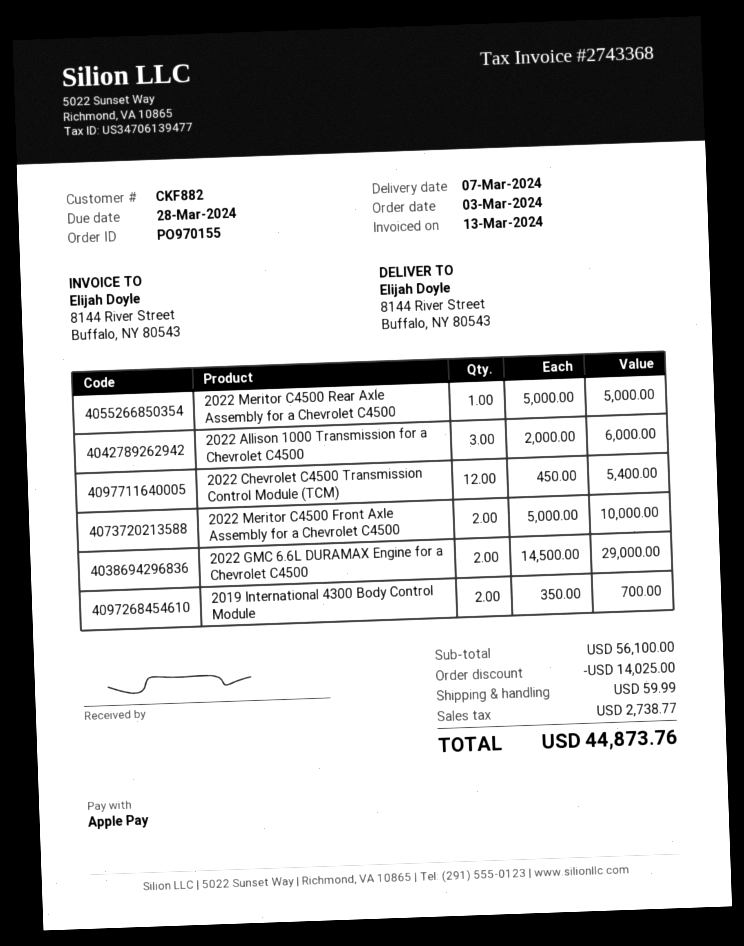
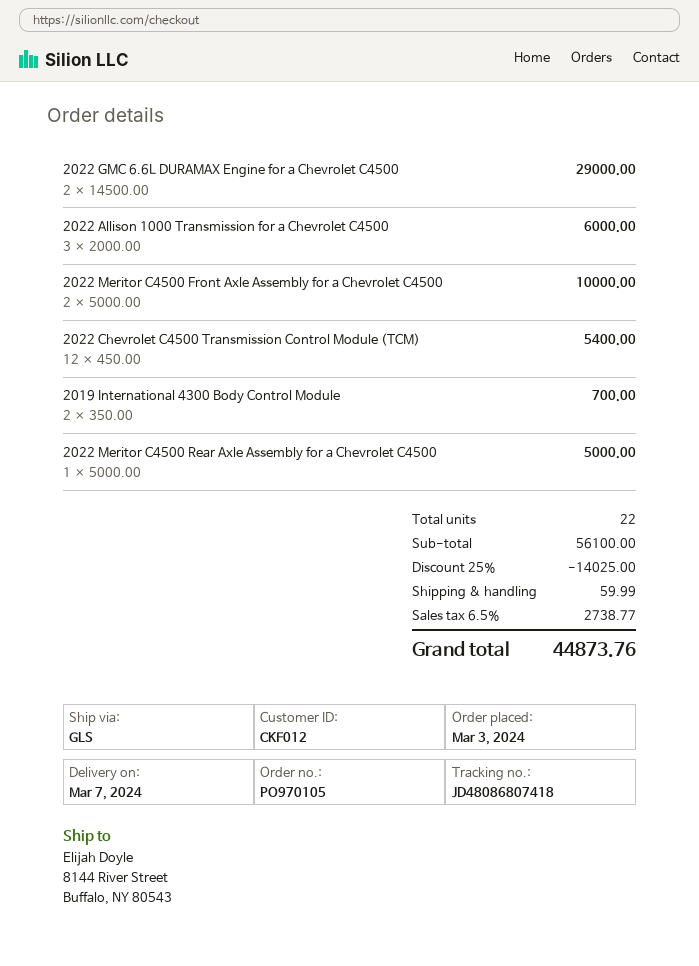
order number: PO970155 -> PO970105
customer number: CKF882 -> CKF012

